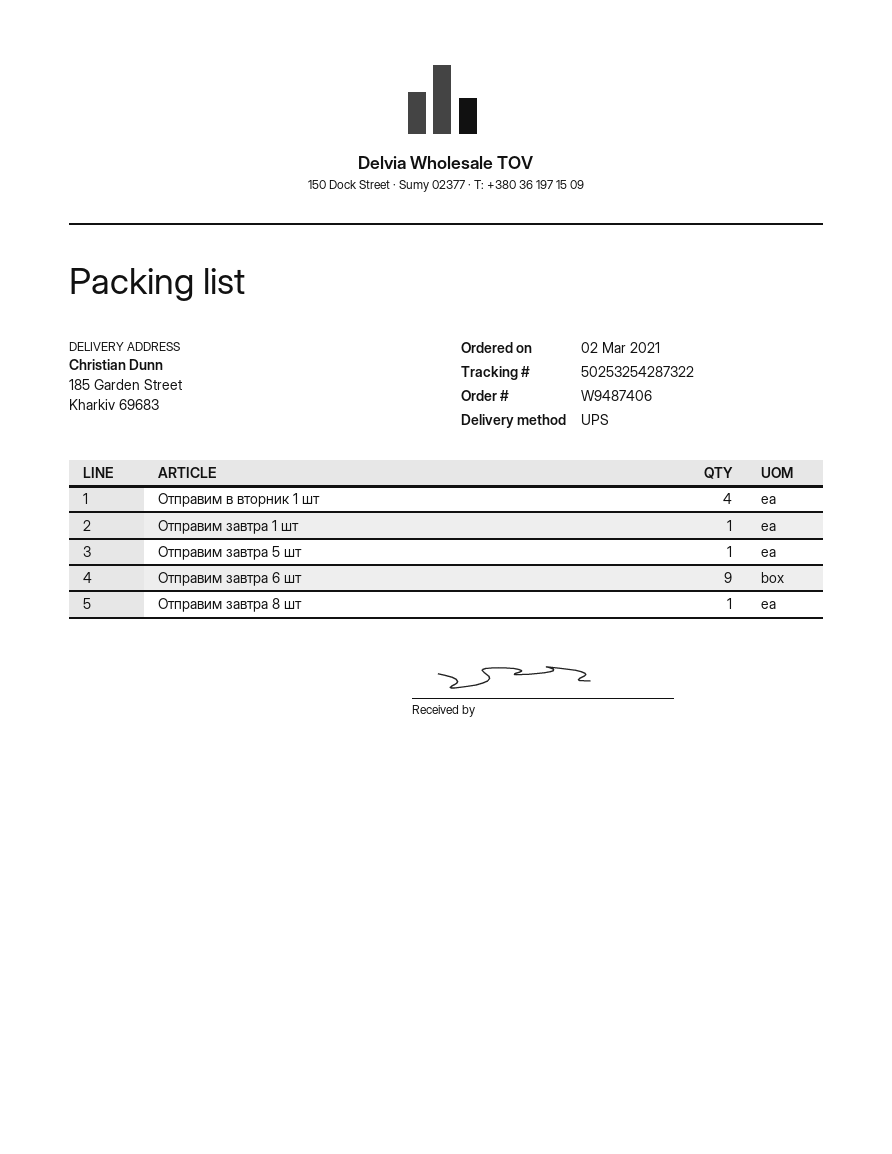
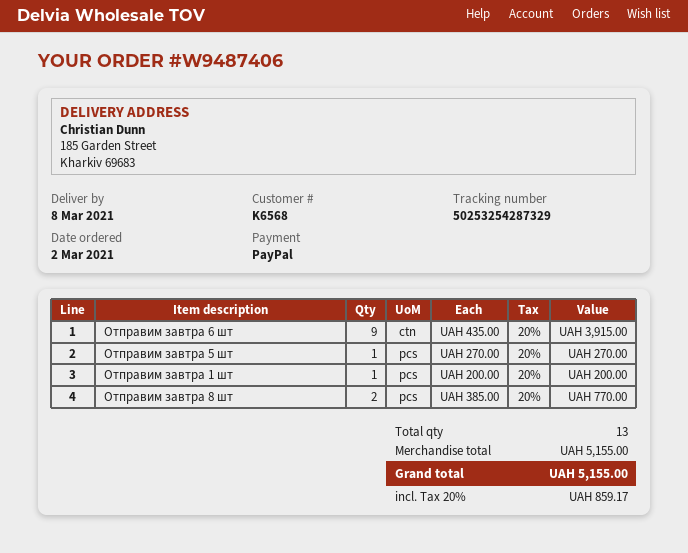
tracking number: 50253254287322 -> 50253254287329
Отправим в вторник 1 шт: 4 -> none
Отправим завтра 8 шт: 1 -> 2

